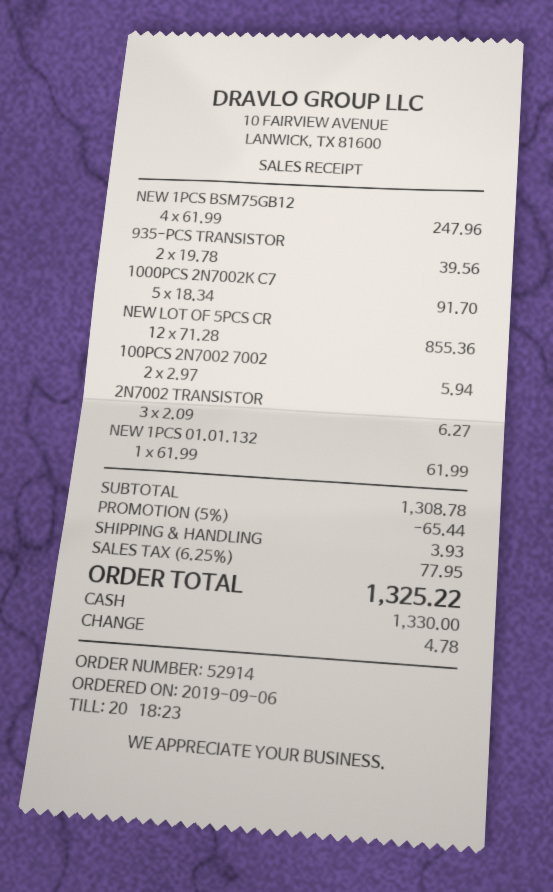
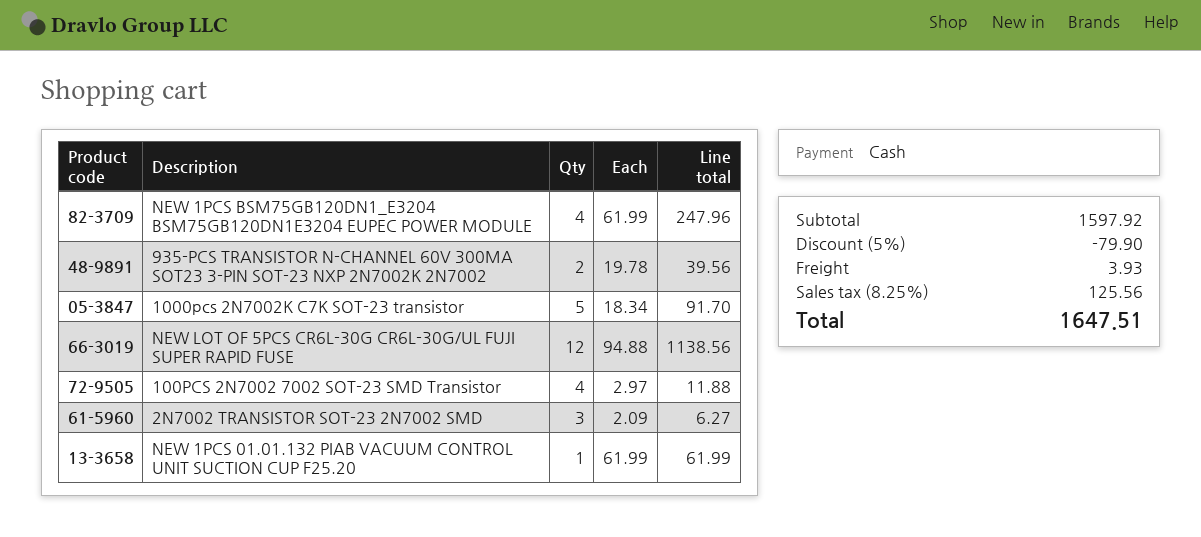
NEW LOT OF 5PCS CR: 12 x 71.28 = 855.36 -> 12 x 94.88 = 1138.56
100PCS 2N7002 7002: 2 x 2.97 = 5.94 -> 4 x 2.97 = 11.88
subtotal: 1308.78 -> 1597.92
discount: 5% = 65.44 -> 5% = 79.90
tax: 6.25% = 77.95 -> 8.25% = 125.56
total: 1325.22 -> 1647.51

